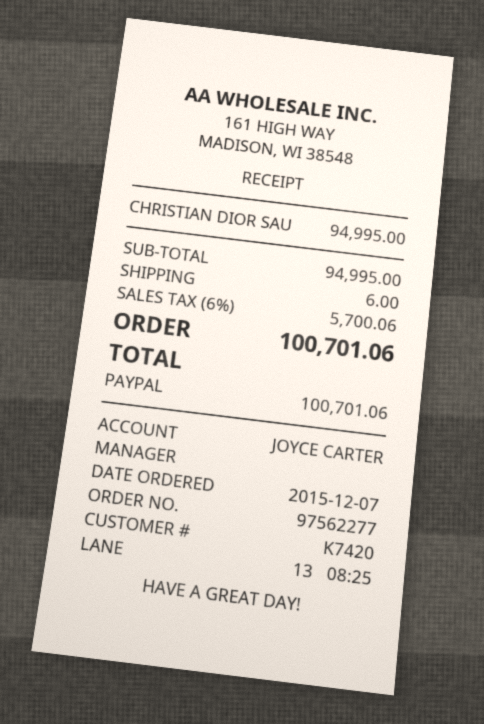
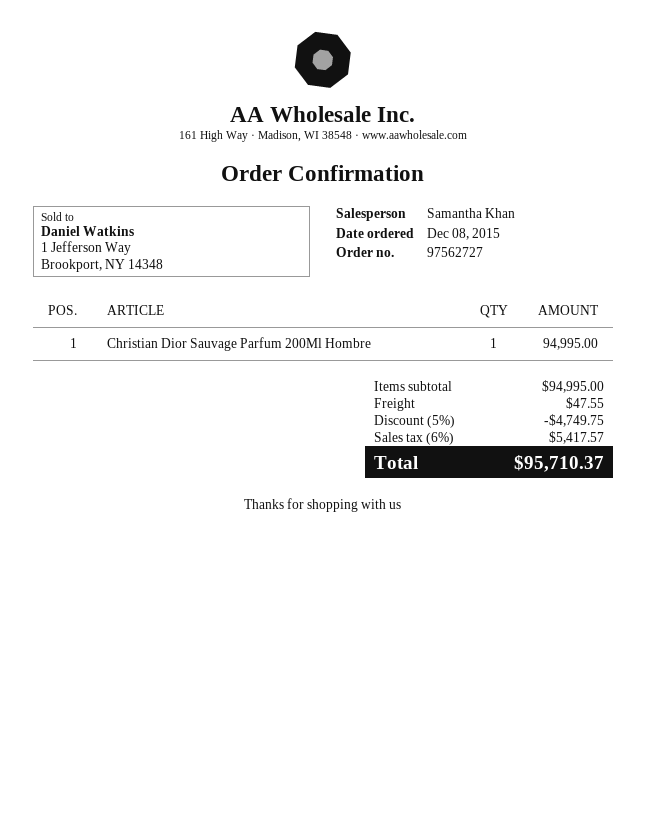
order number: 97562277 -> 97562727
order date: 2015-12-07 -> 2015-12-08
sales rep: JOYCE CARTER -> Samantha Khan
discount: none -> 5% = 4749.75
shipping: 6.00 -> 47.55
tax: 6% = 5700.06 -> 6% = 5417.57
total: 100701.06 -> 95710.37

